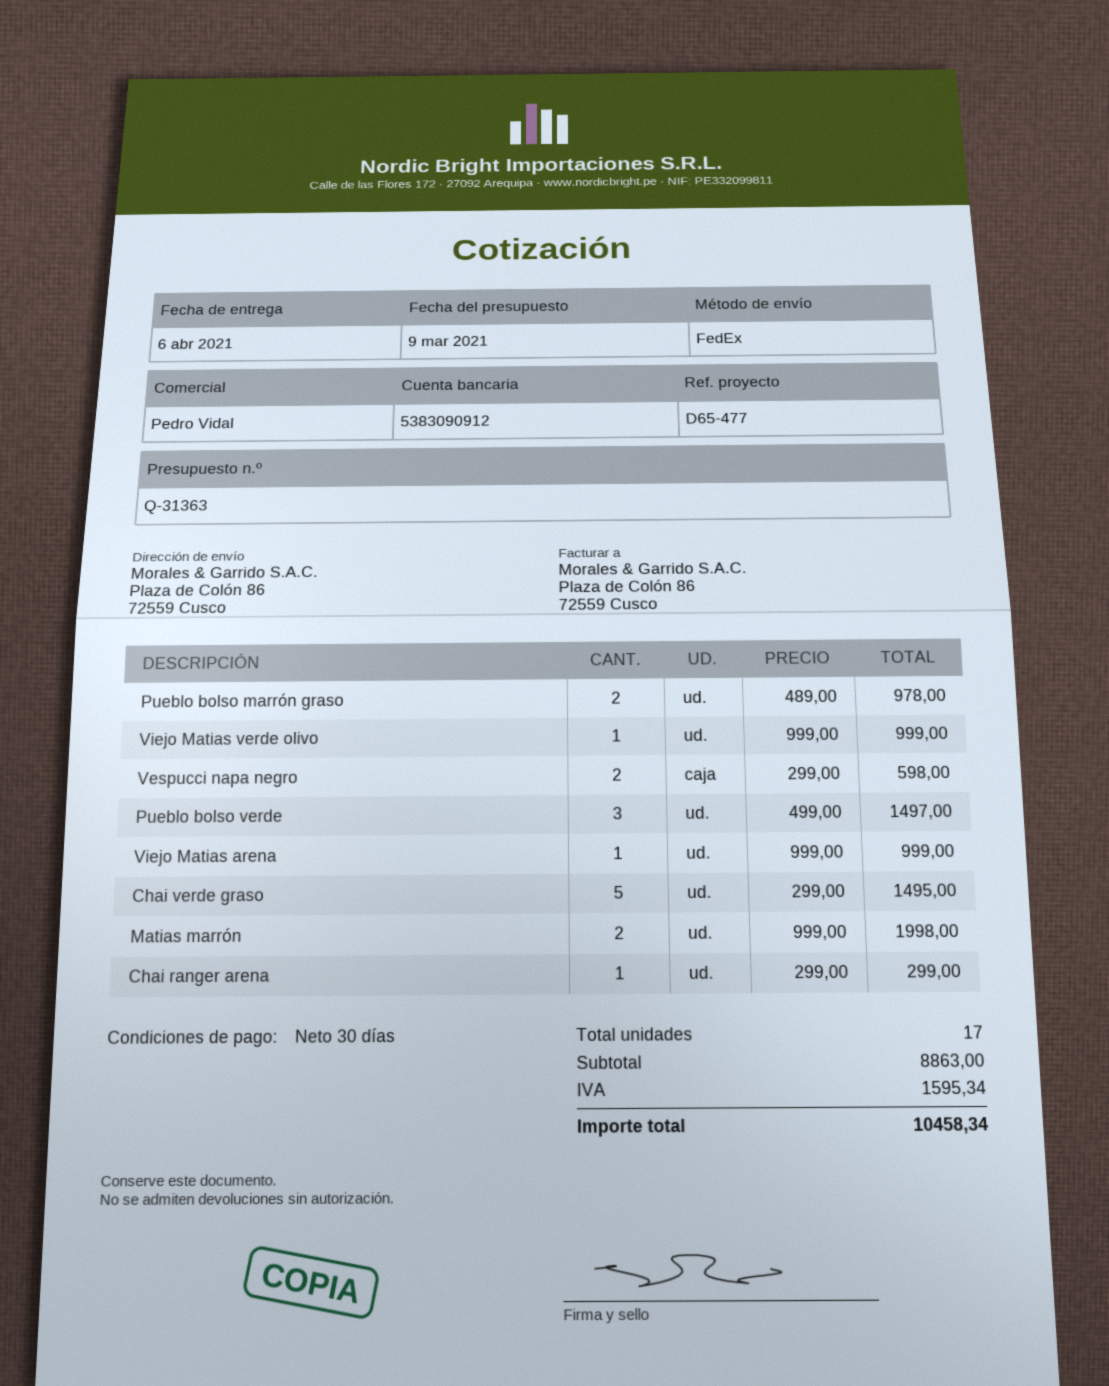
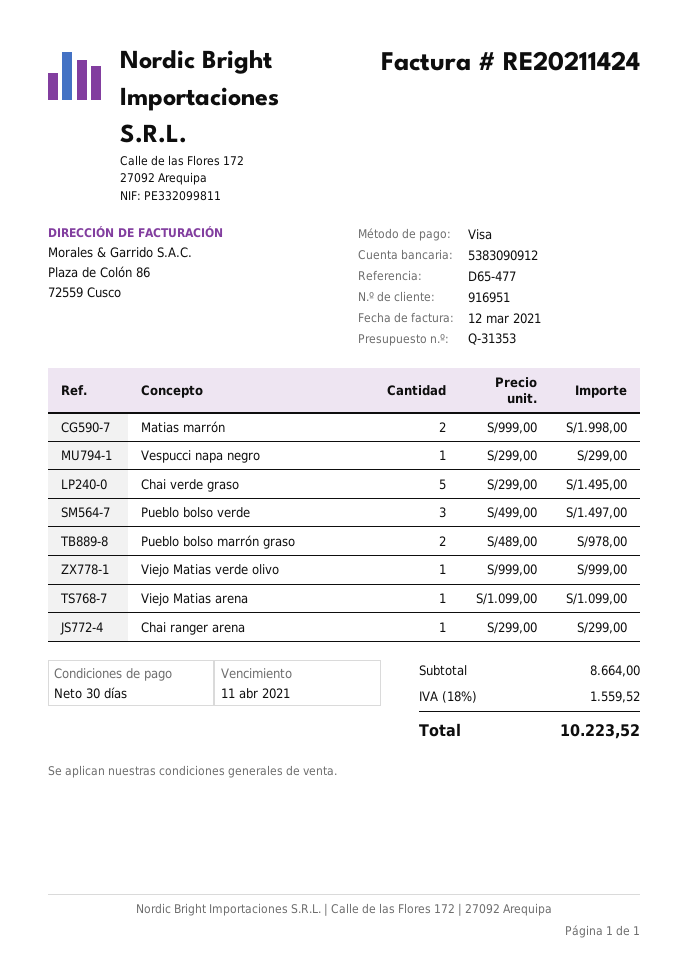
quote number: Q-31363 -> Q-31353
Vespucci napa negro: 2 x 299.00 = 598.00 -> 1 x 299.00 = 299.00
Viejo Matias arena: 1 x 999.00 = 999.00 -> 1 x 1099.00 = 1099.00
subtotal: 8863.00 -> 8664.00
tax: 1595.34 -> 1559.52
total: 10458.34 -> 10223.52

